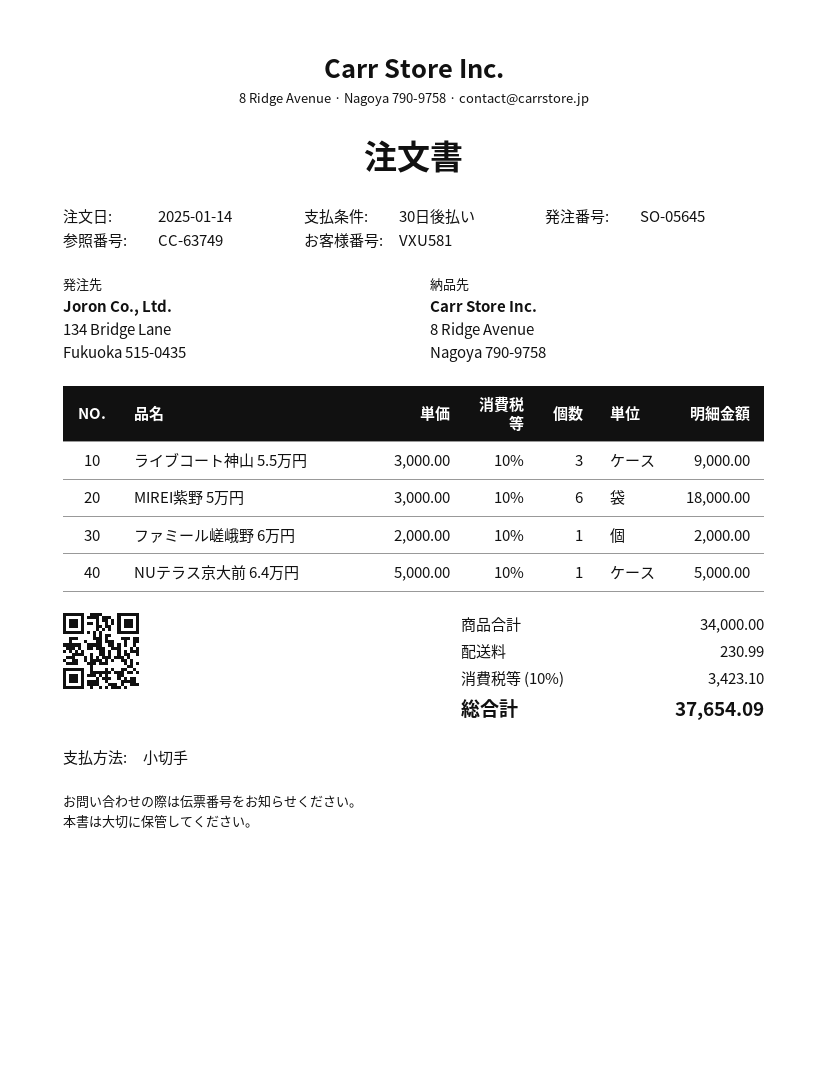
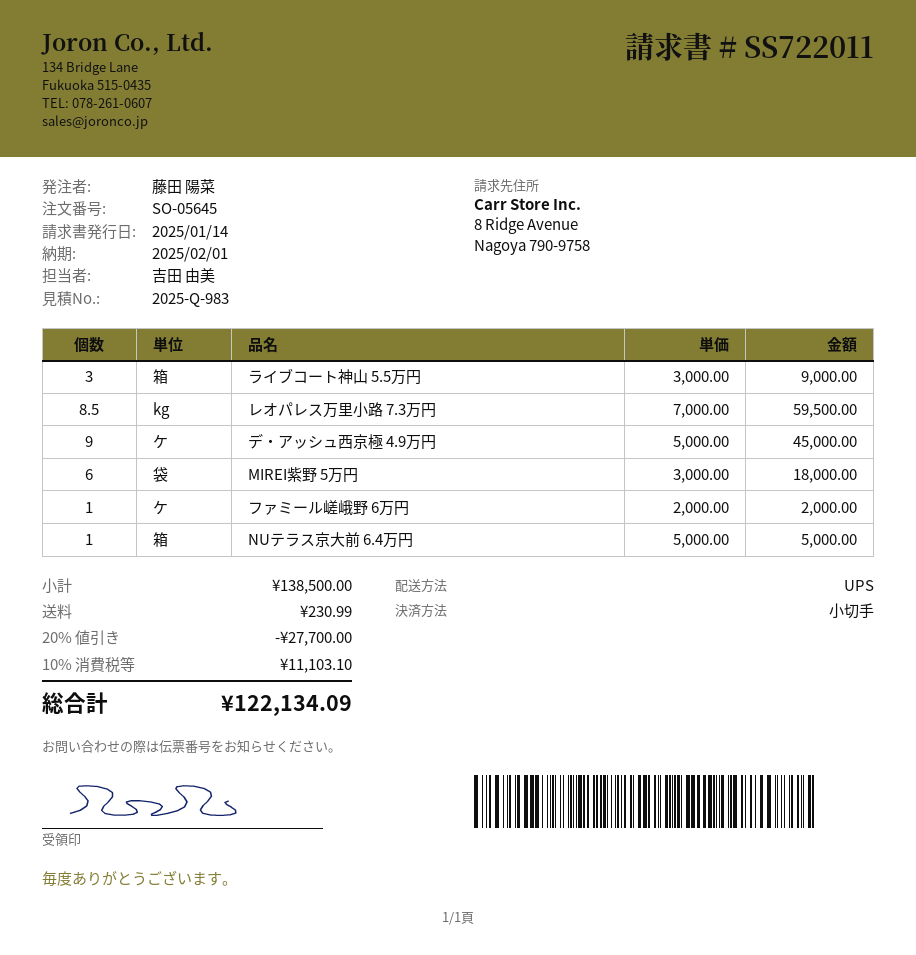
レオパレス万里小路 7.3万円: none -> 8.5 x 7000.00 = 59500.00
デ・アッシュ西京極 4.9万円: none -> 9 x 5000.00 = 45000.00
subtotal: 34000.00 -> 138500.00
discount: none -> 20% = 27700.00
tax: 10% = 3423.10 -> 10% = 11103.10
total: 37654.09 -> 122134.09

